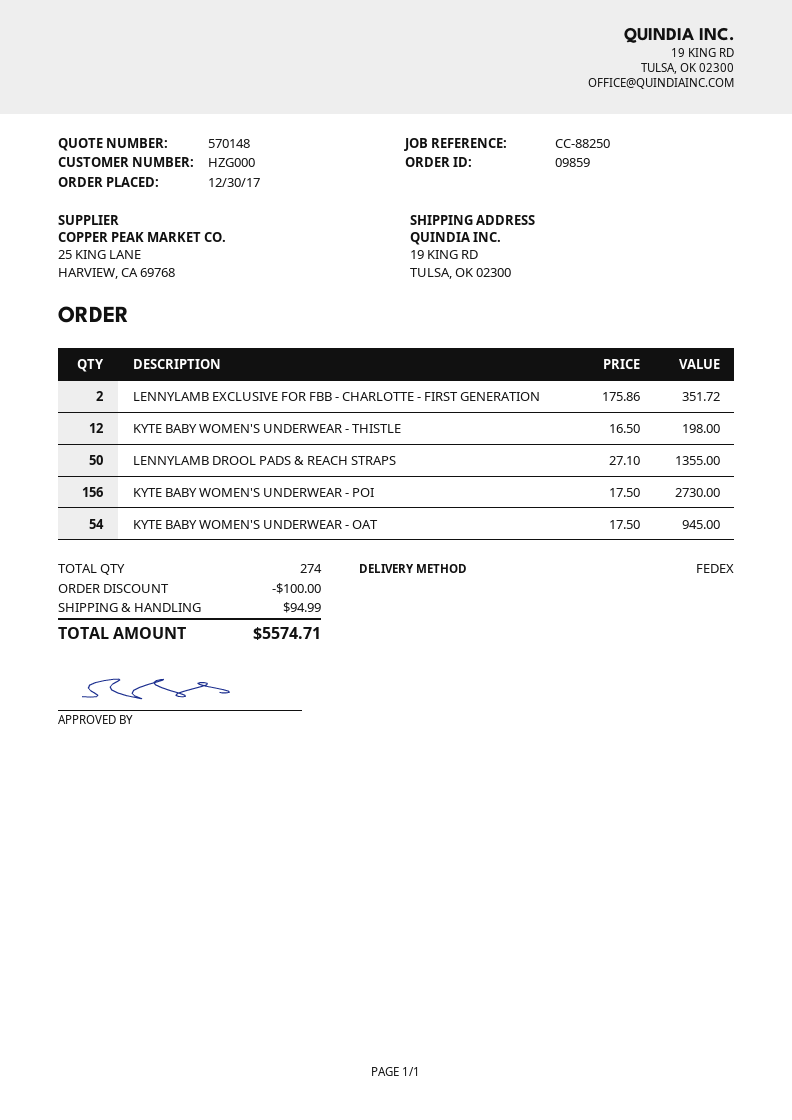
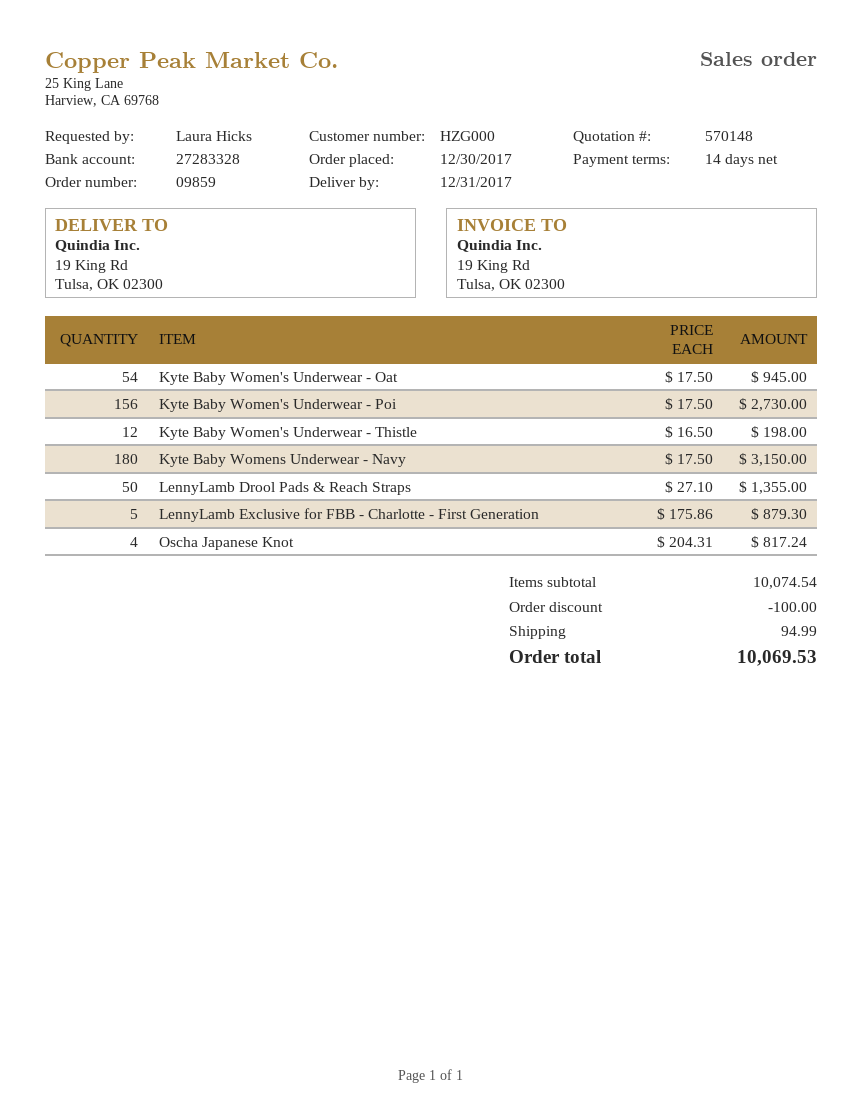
LENNYLAMB EXCLUSIVE FOR FBB - CHARLOTTE - FIRST GENERATION: 2 x 175.86 = 351.72 -> 5 x 175.86 = 879.30
Kyte Baby Womens Underwear - Navy: none -> 180 x 17.50 = 3150.00
Oscha Japanese Knot: none -> 4 x 204.31 = 817.24
total: 5574.71 -> 10069.53

